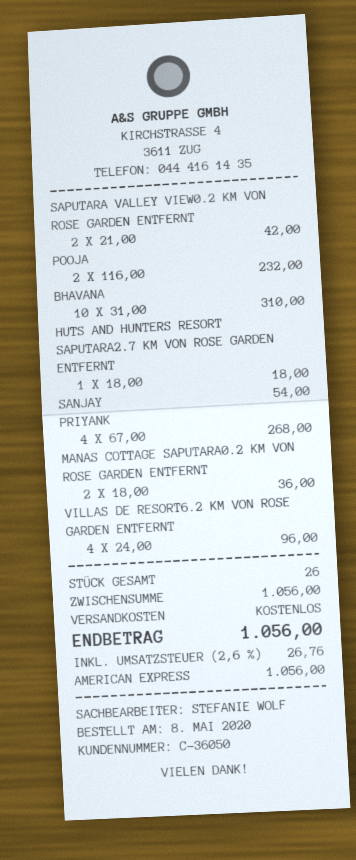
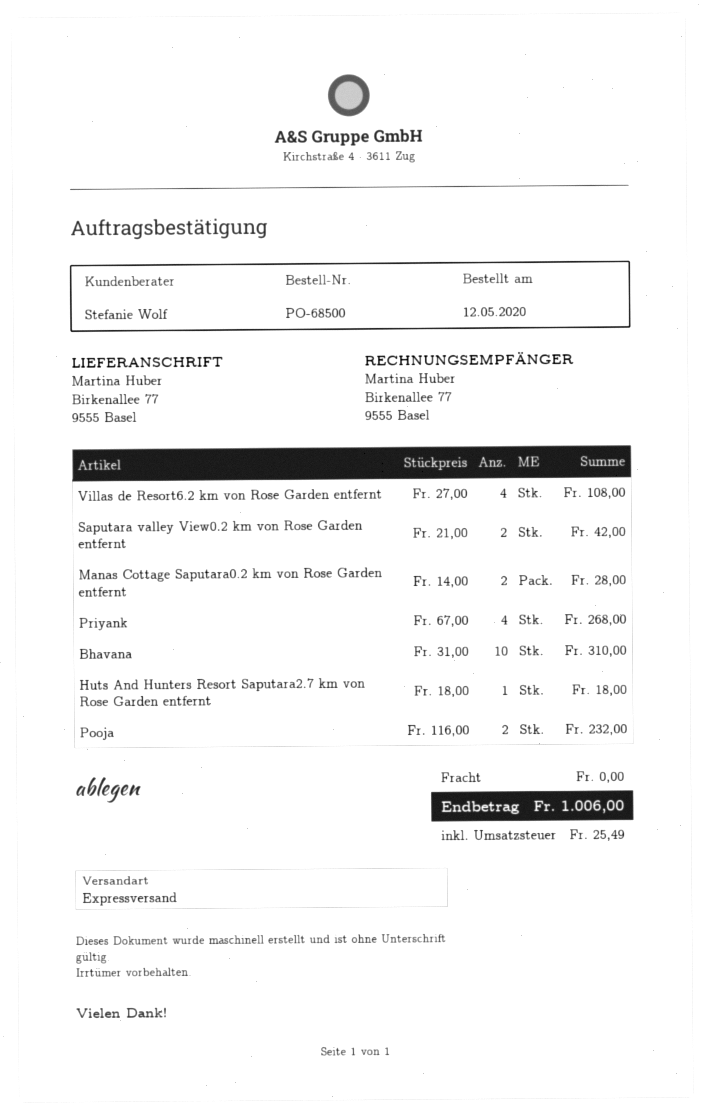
order date: 2020-05-08 -> 2020-05-12
SANJAY: 1 x 54.00 = 54.00 -> none
MANAS COTTAGE SAPUTARA0.2 KM VON ROSE GARDEN ENTFERNT: 2 x 18.00 = 36.00 -> 2 x 14.00 = 28.00
VILLAS DE RESORT6.2 KM VON ROSE GARDEN ENTFERNT: 4 x 24.00 = 96.00 -> 4 x 27.00 = 108.00
tax: 26.76 -> 25.49
total: 1056.00 -> 1006.00

